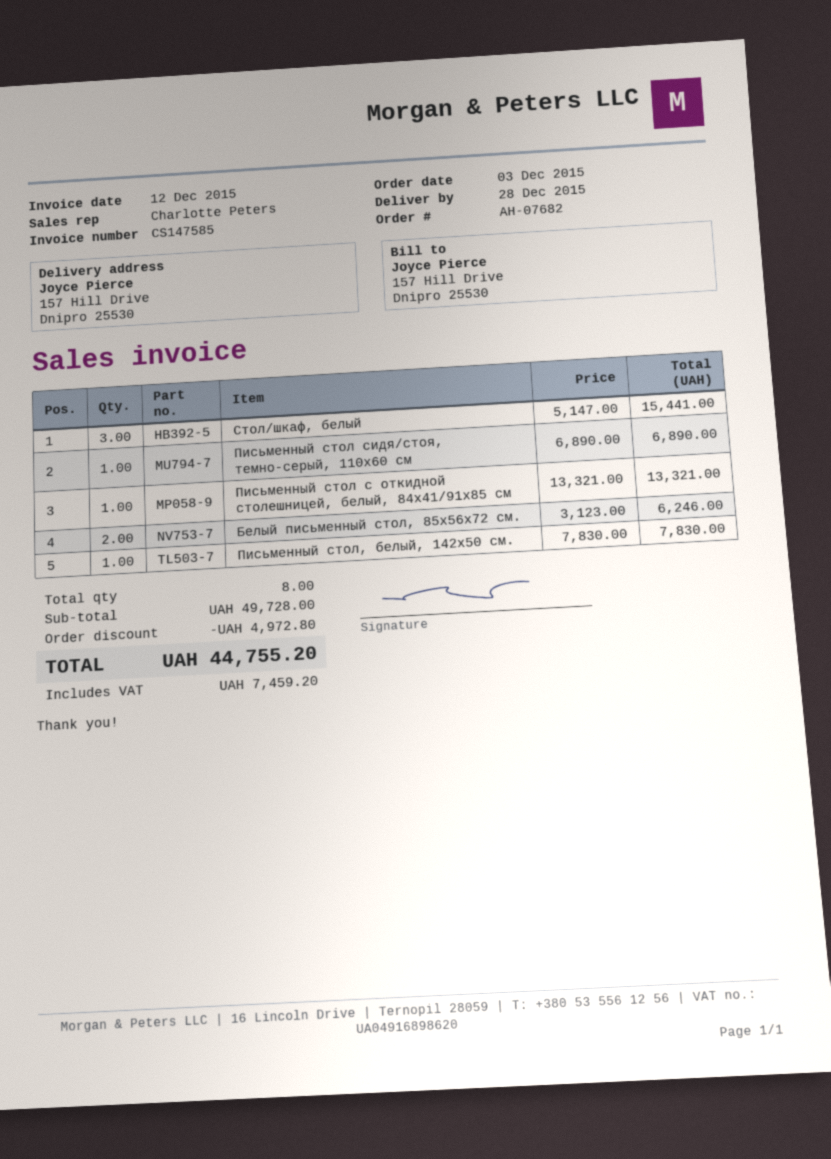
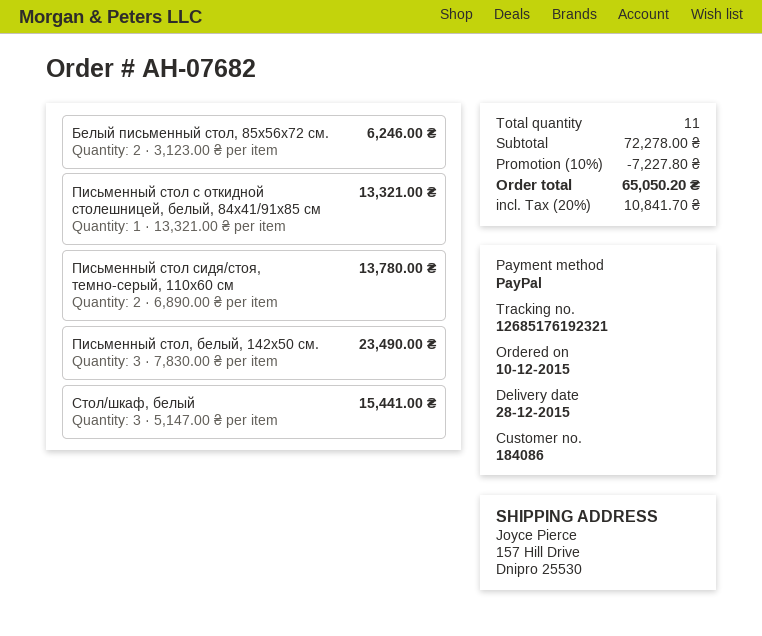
order date: 2015-12-03 -> 2015-12-10
Письменный стол сидя/стоя, темно-серый, 110x60 см: 1 x 6890.00 = 6890.00 -> 2 x 6890.00 = 13780.00
Письменный стол, белый, 142х50 см.: 1 x 7830.00 = 7830.00 -> 3 x 7830.00 = 23490.00
total quantity: 8 -> 11
subtotal: 49728.00 -> 72278.00
discount: 4972.80 -> 7227.80
tax: 7459.20 -> 10841.70
total: 44755.20 -> 65050.20

